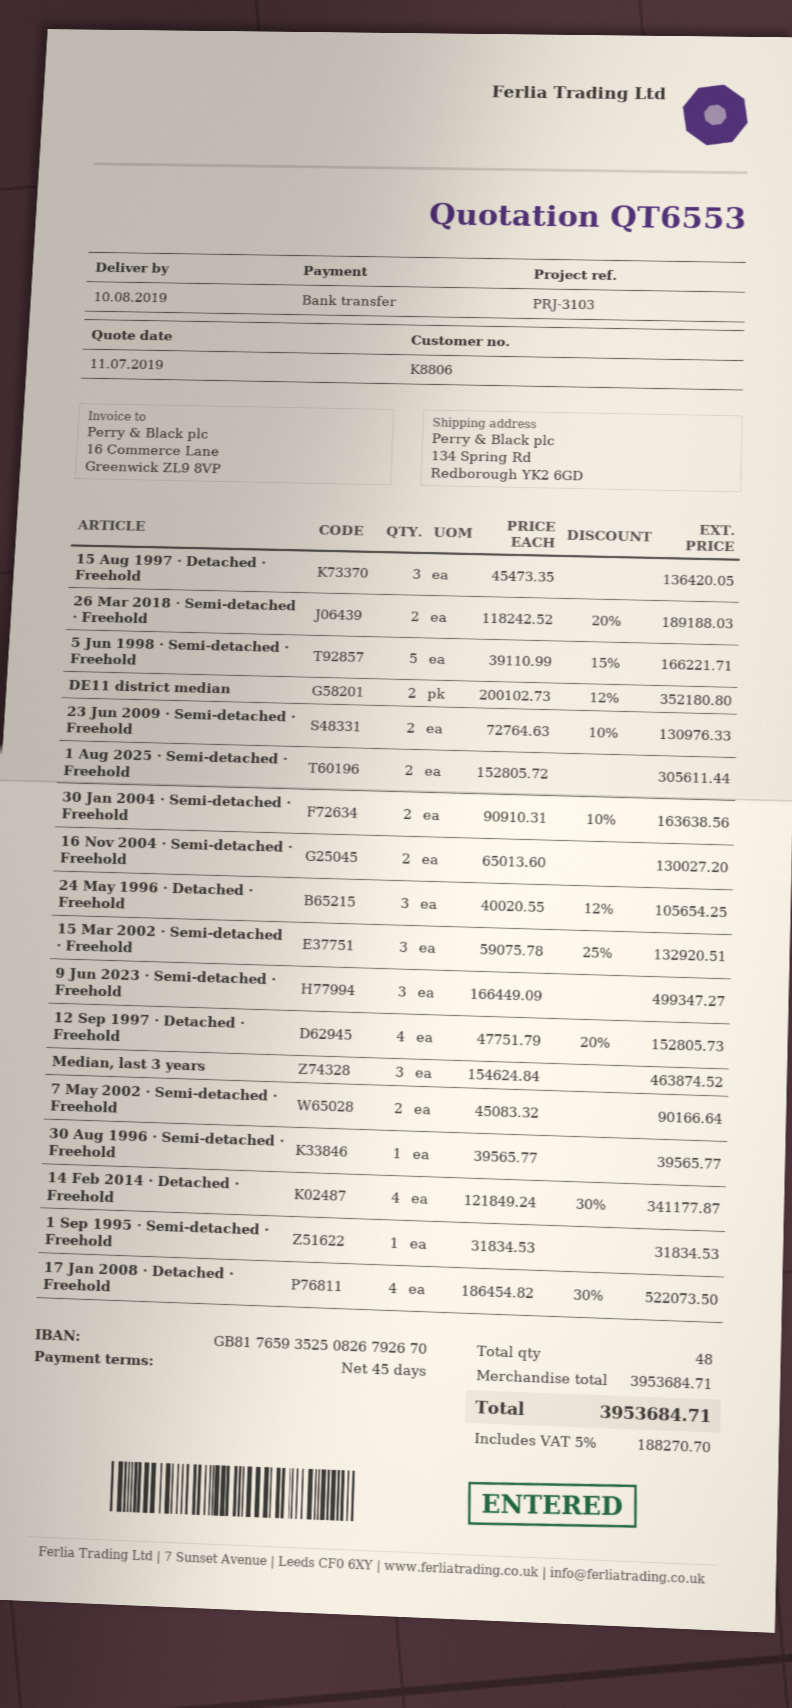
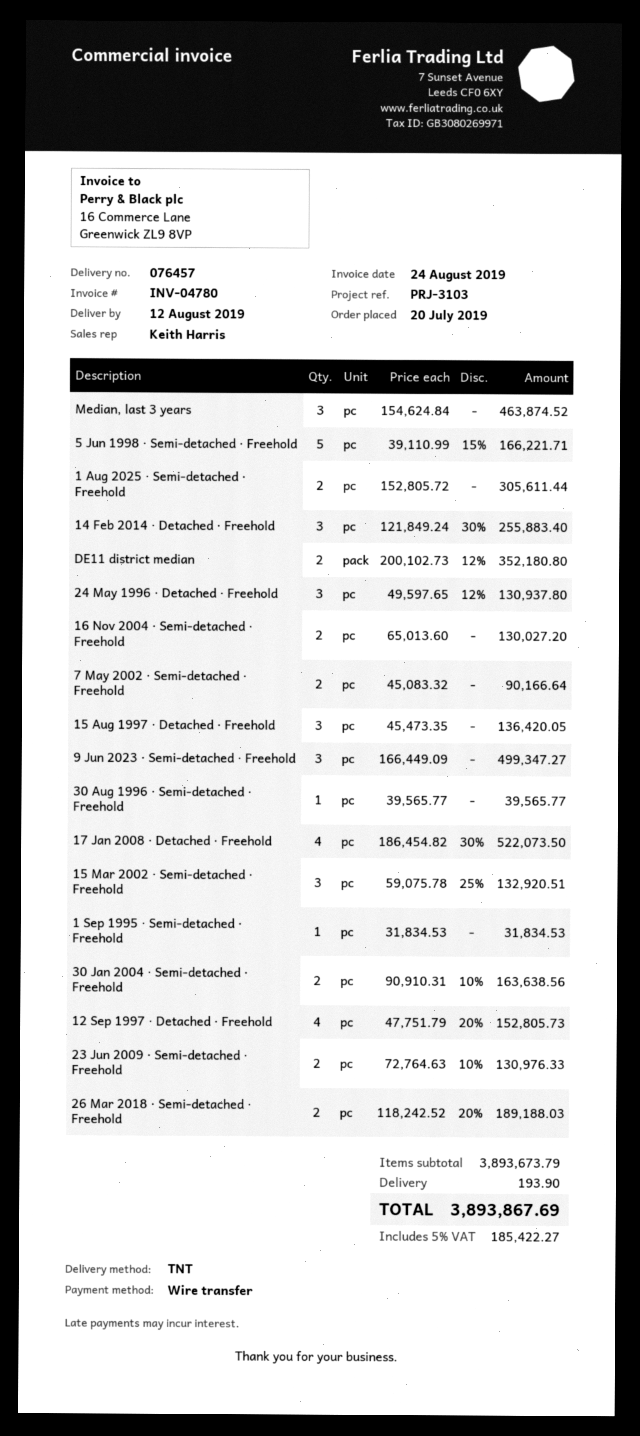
delivery date: 2019-08-10 -> 2019-08-12
24 May 1996 · Detached · Freehold: 3 x 40020.55 - 12% = 105654.25 -> 3 x 49597.65 - 12% = 130937.80
14 Feb 2014 · Detached · Freehold: 4 x 121849.24 - 30% = 341177.87 -> 3 x 121849.24 - 30% = 255883.40
subtotal: 3953684.71 -> 3893673.79
shipping: none -> 193.90
tax: 5% = 188270.70 -> 5% = 185422.27
total: 3953684.71 -> 3893867.69

